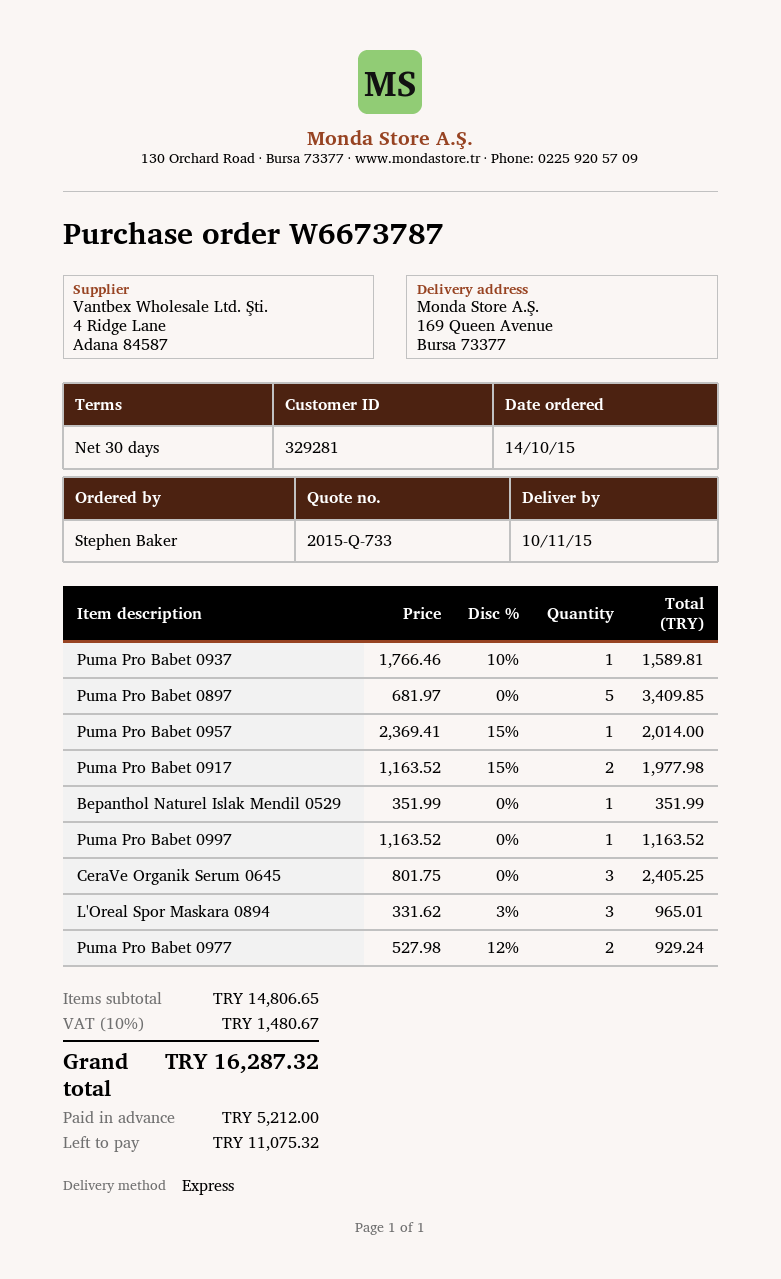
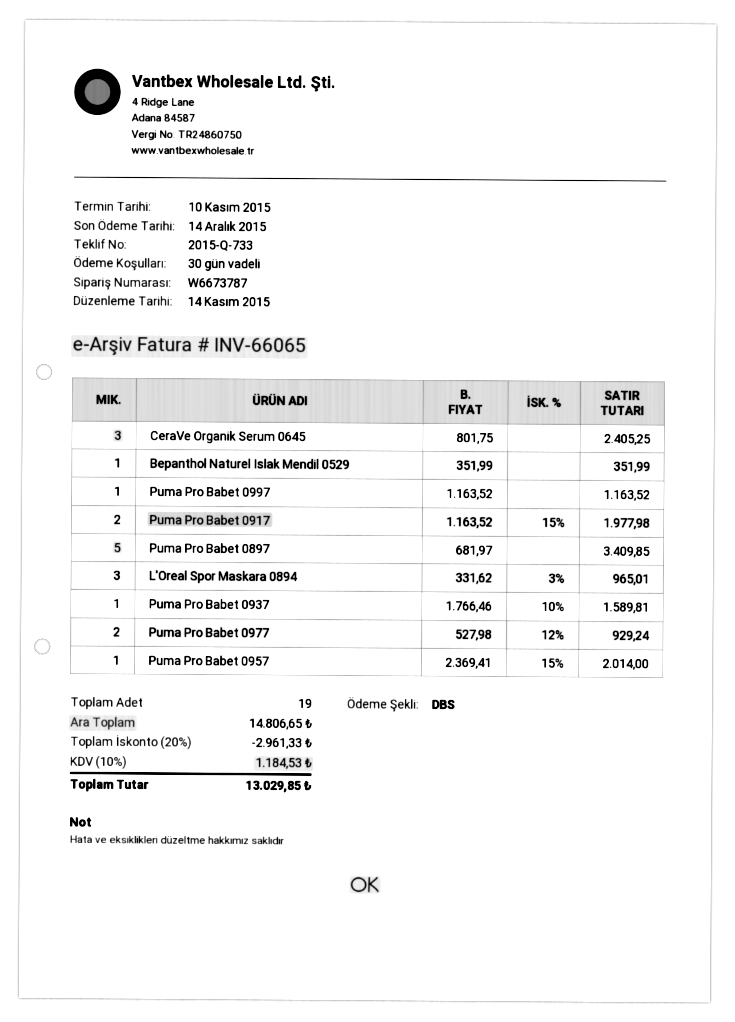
discount: none -> 20% = 2961.33
tax: 10% = 1480.67 -> 10% = 1184.53
total: 16287.32 -> 13029.85

